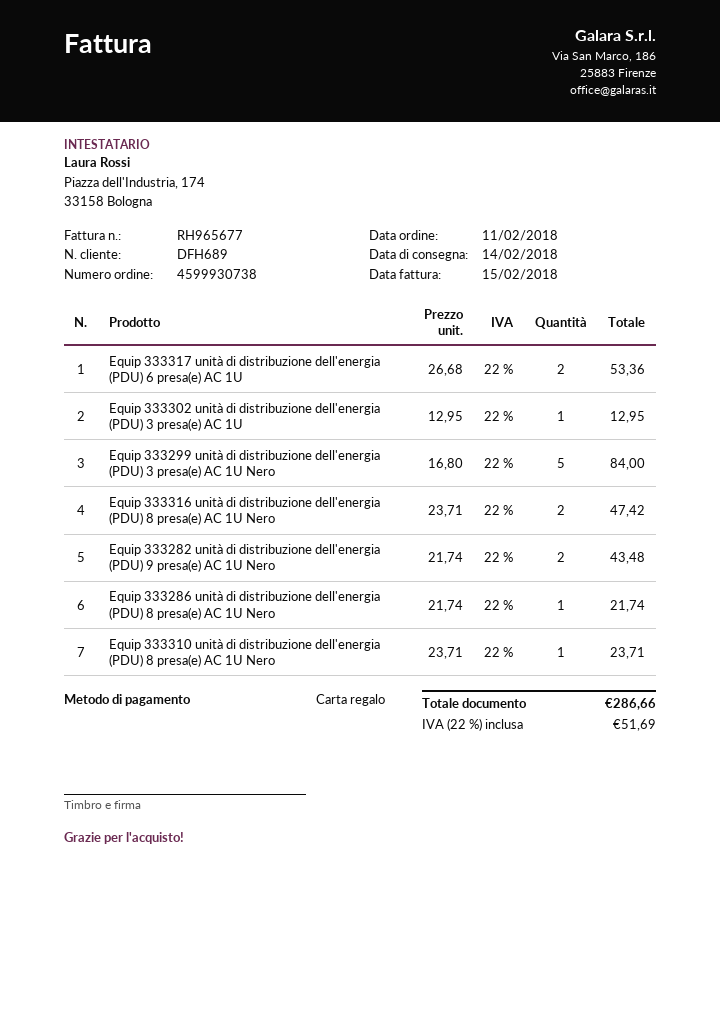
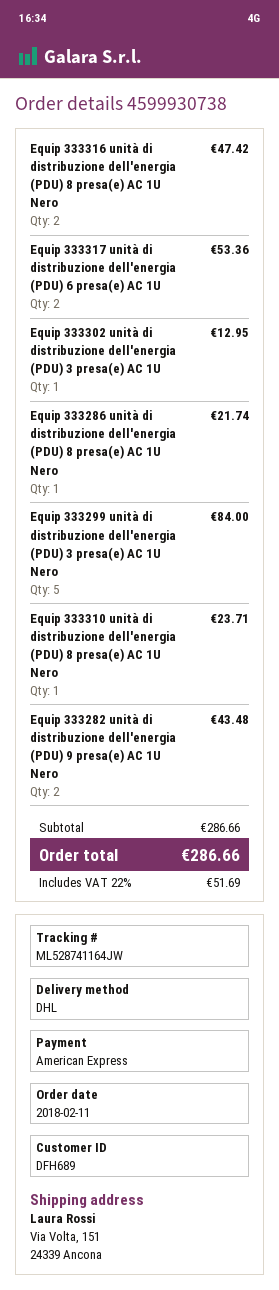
payment method: gift card -> American Express

